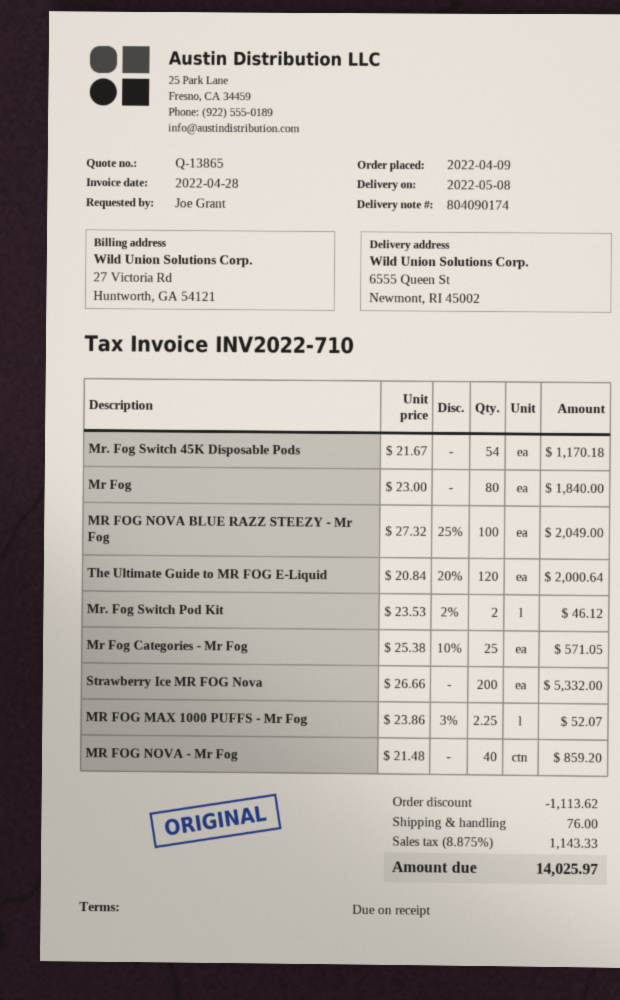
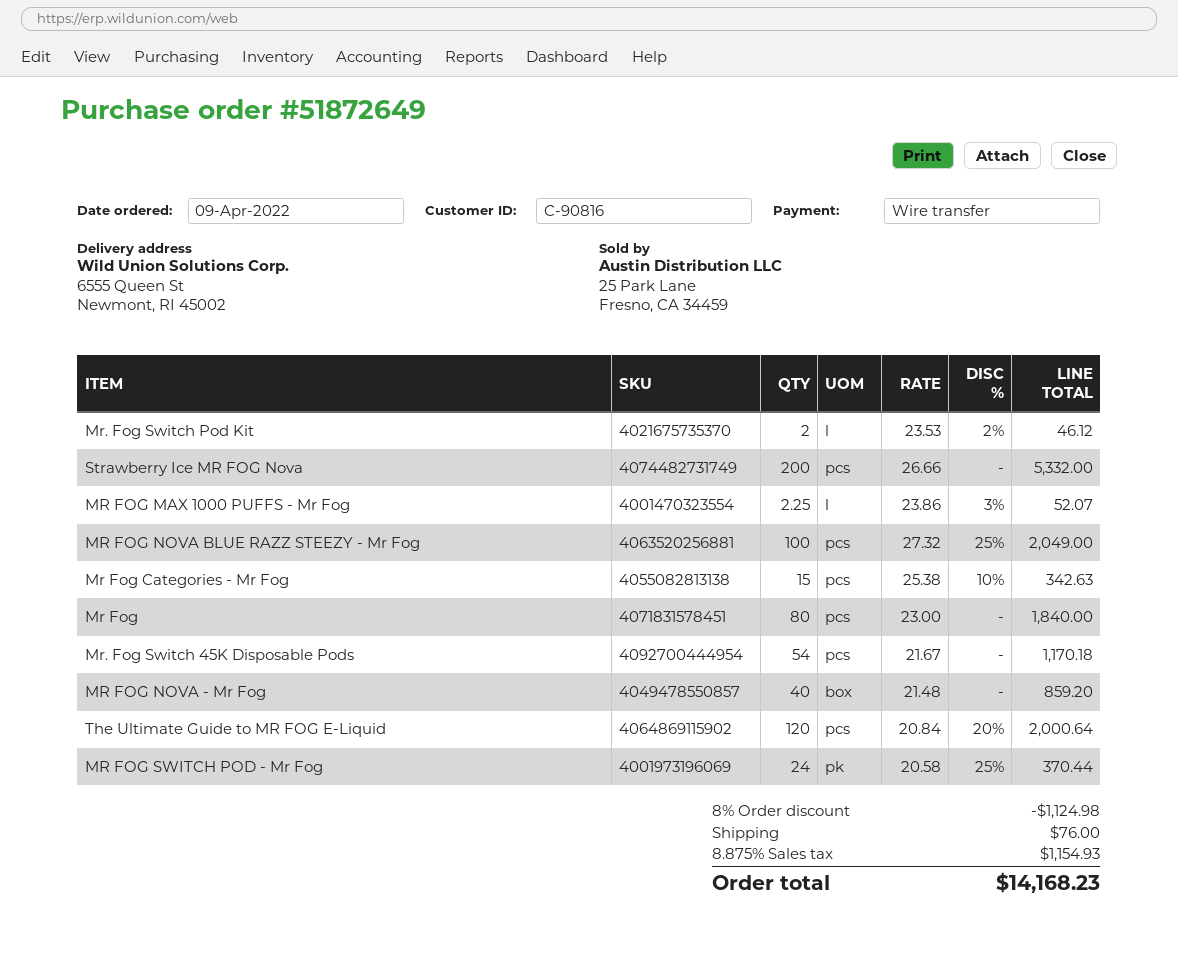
Mr Fog Categories - Mr Fog: 25 x 25.38 - 10% = 571.05 -> 15 x 25.38 - 10% = 342.63
MR FOG SWITCH POD - Mr Fog: none -> 24 x 20.58 - 25% = 370.44
discount: 1113.62 -> 1124.98
tax: 8.875% = 1143.33 -> 8.875% = 1154.93
total: 14025.97 -> 14168.23

